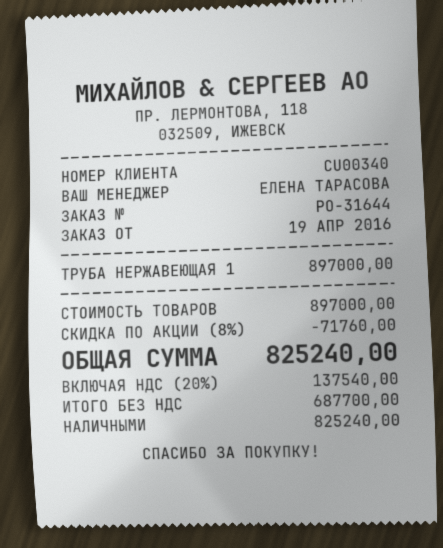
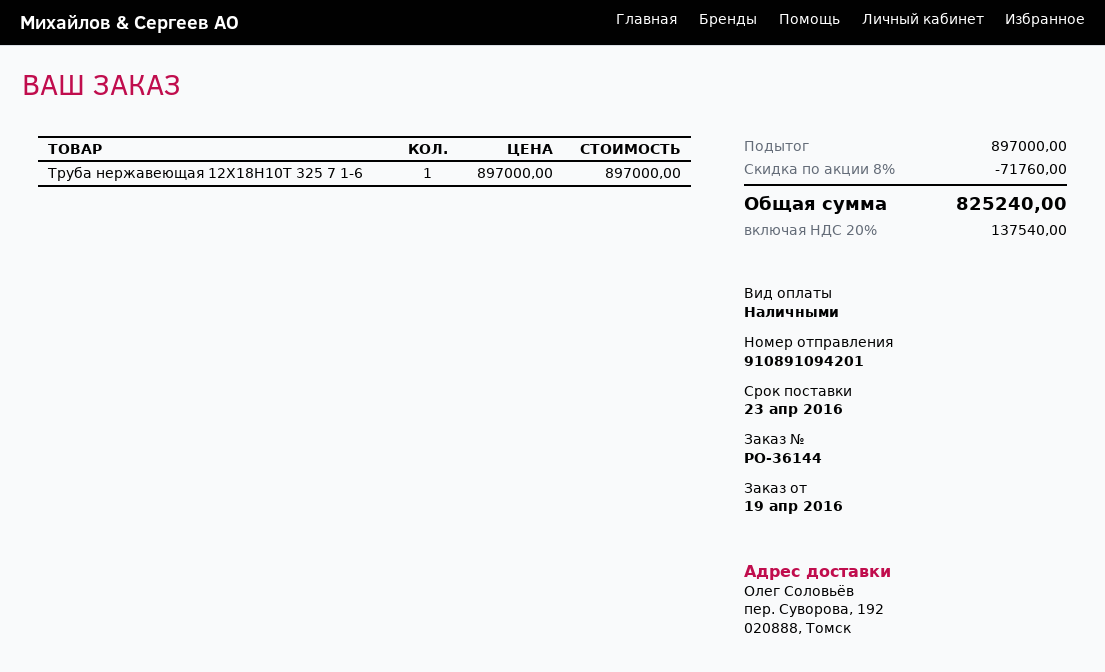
order number: PO-31644 -> PO-36144

